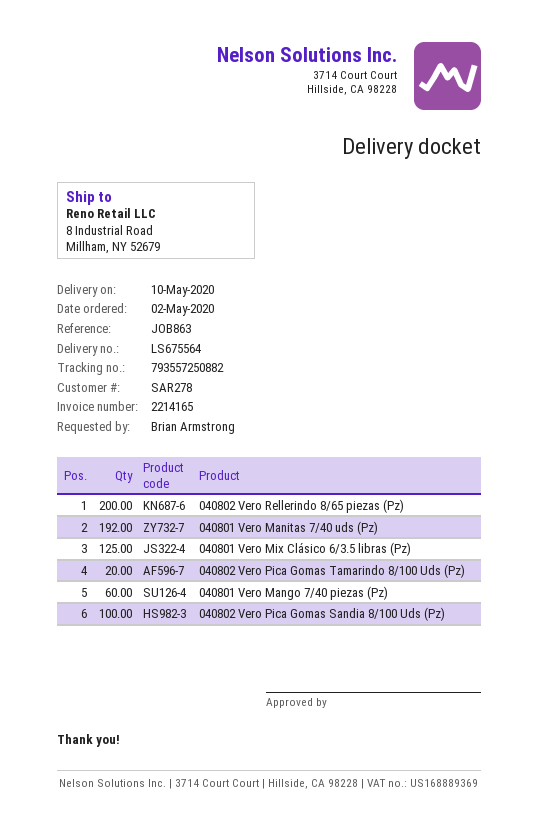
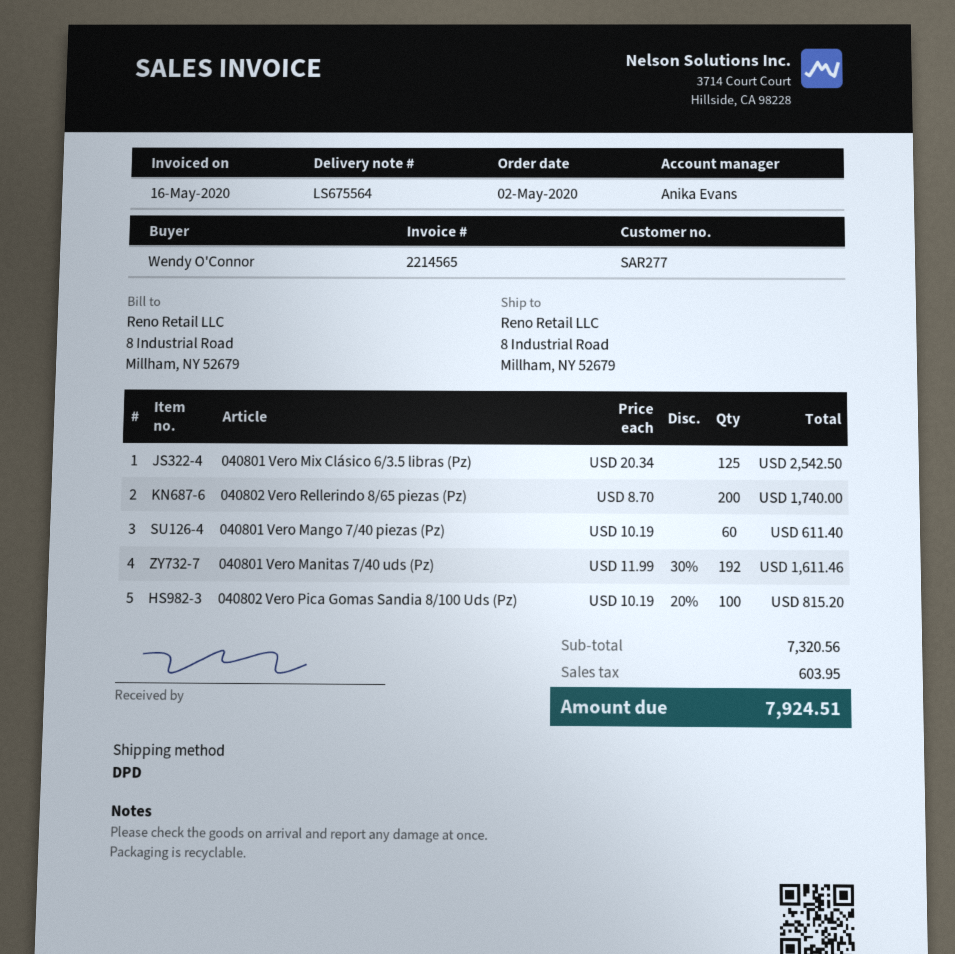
invoice number: 2214165 -> 2214565
customer number: SAR278 -> SAR277
ordered by: Brian Armstrong -> Wendy O'Connor
040802 Vero Pica Gomas Tamarindo 8/100 Uds (Pz): 20 -> none

